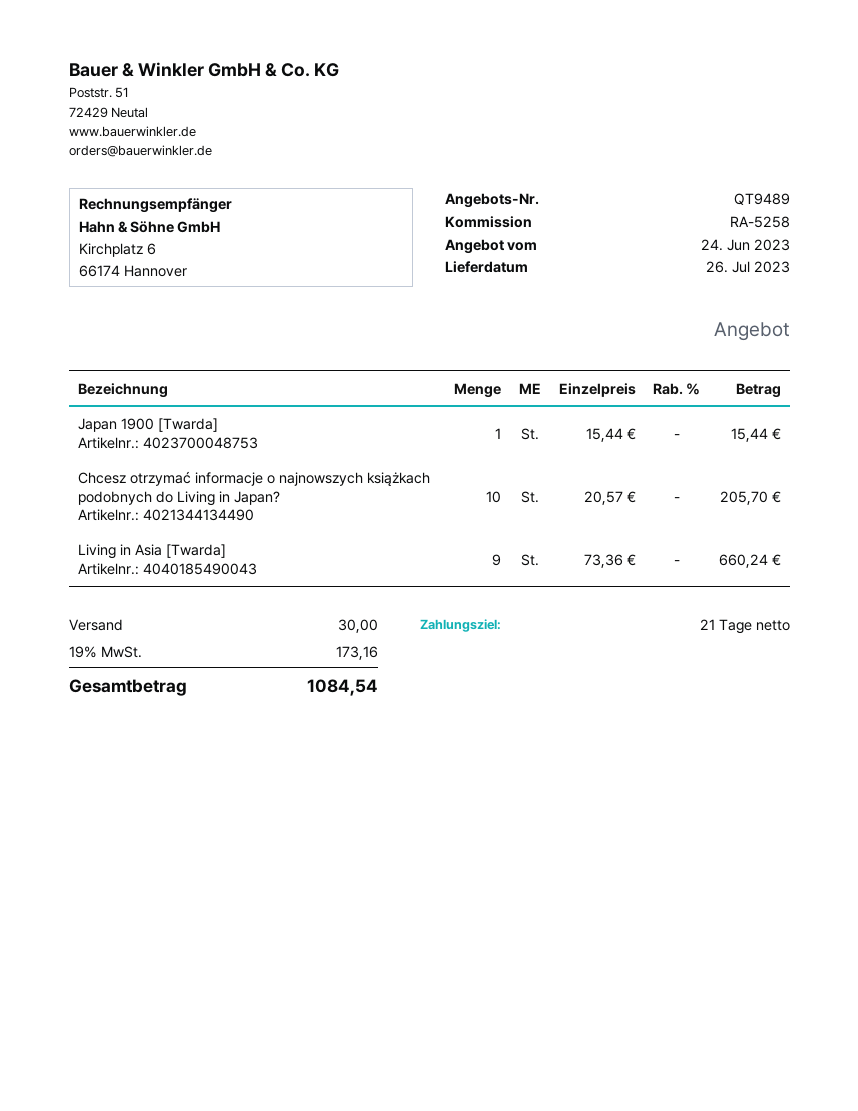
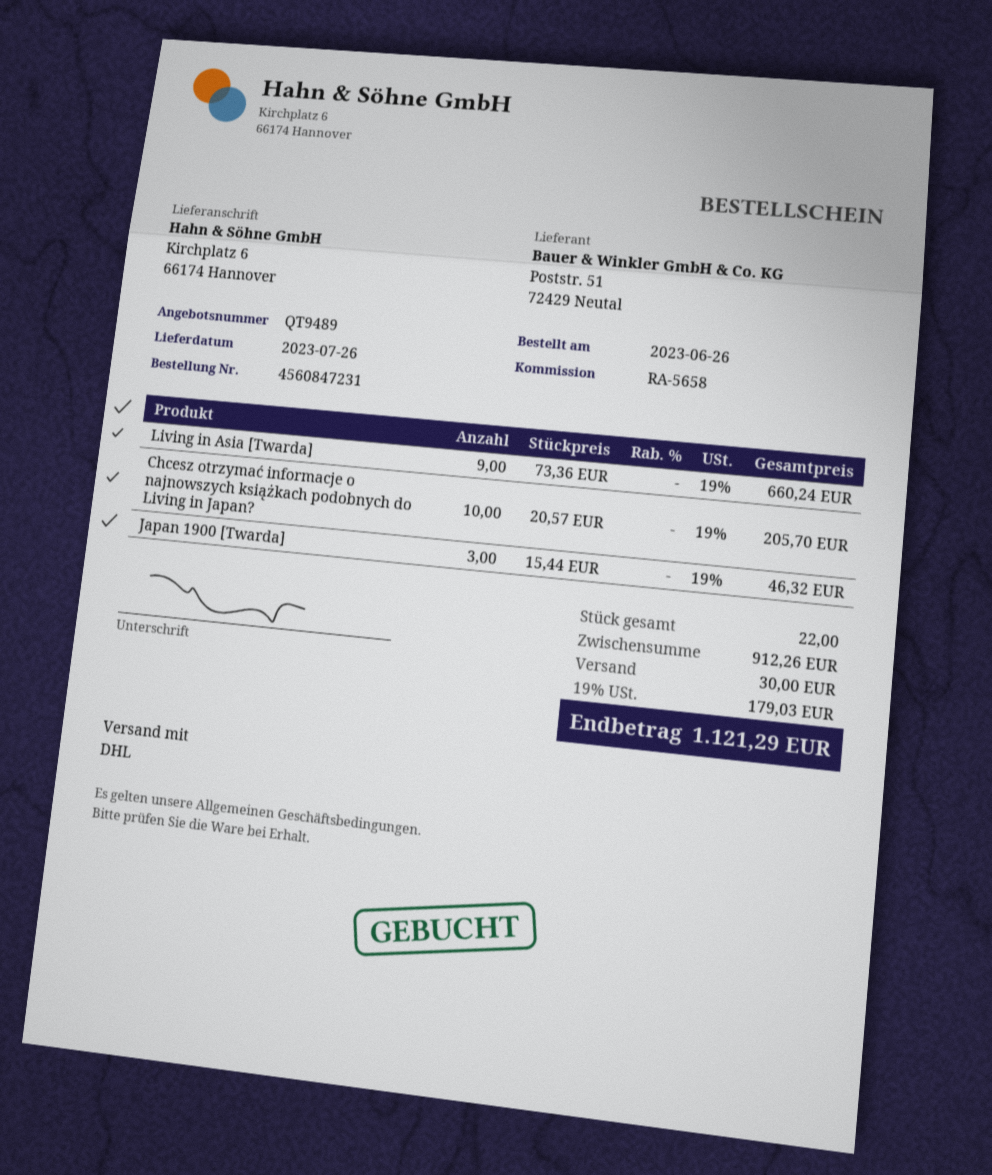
reference: RA-5258 -> RA-5658
Japan 1900 [Twarda]: 1 x 15.44 = 15.44 -> 3 x 15.44 = 46.32
tax: 19% = 173.16 -> 19% = 179.03
total: 1084.54 -> 1121.29

